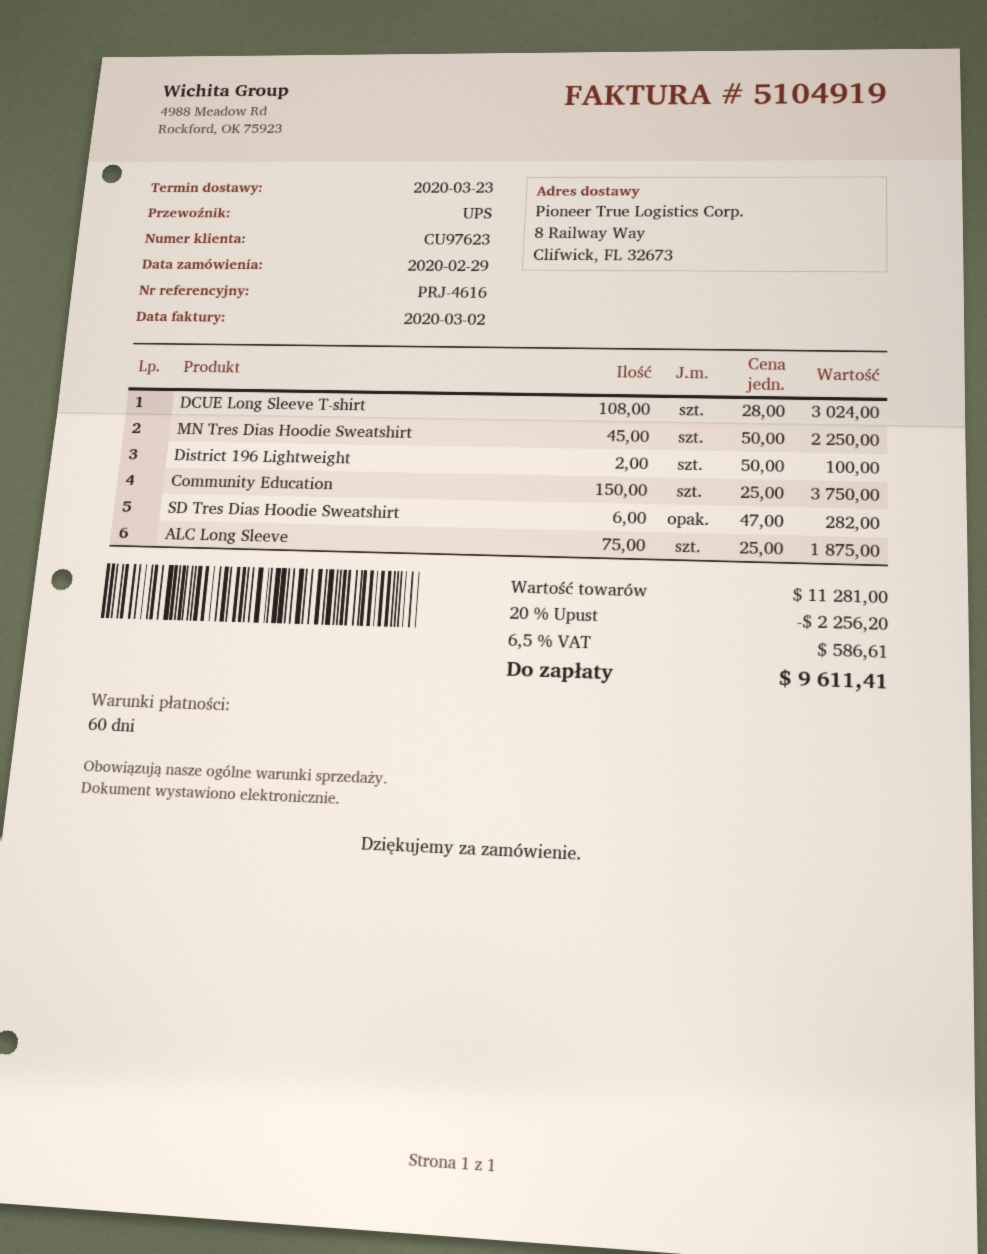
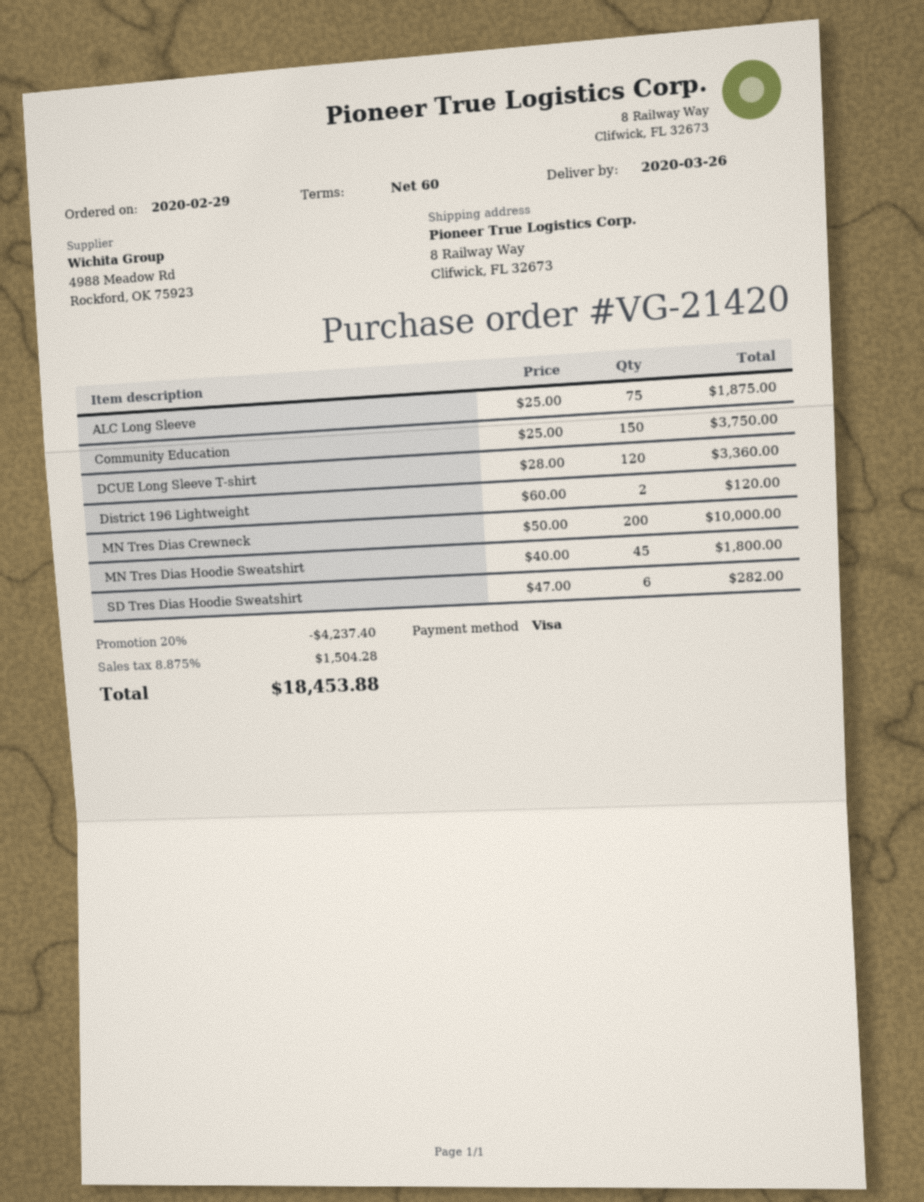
delivery date: 2020-03-23 -> 2020-03-26
DCUE Long Sleeve T-shirt: 108 x 28.00 = 3024.00 -> 120 x 28.00 = 3360.00
MN Tres Dias Hoodie Sweatshirt: 45 x 50.00 = 2250.00 -> 45 x 40.00 = 1800.00
District 196 Lightweight: 2 x 50.00 = 100.00 -> 2 x 60.00 = 120.00
MN Tres Dias Crewneck: none -> 200 x 50.00 = 10000.00
discount: 20% = 2256.20 -> 20% = 4237.40
tax: 6.5% = 586.61 -> 8.875% = 1504.28
total: 9611.41 -> 18453.88

